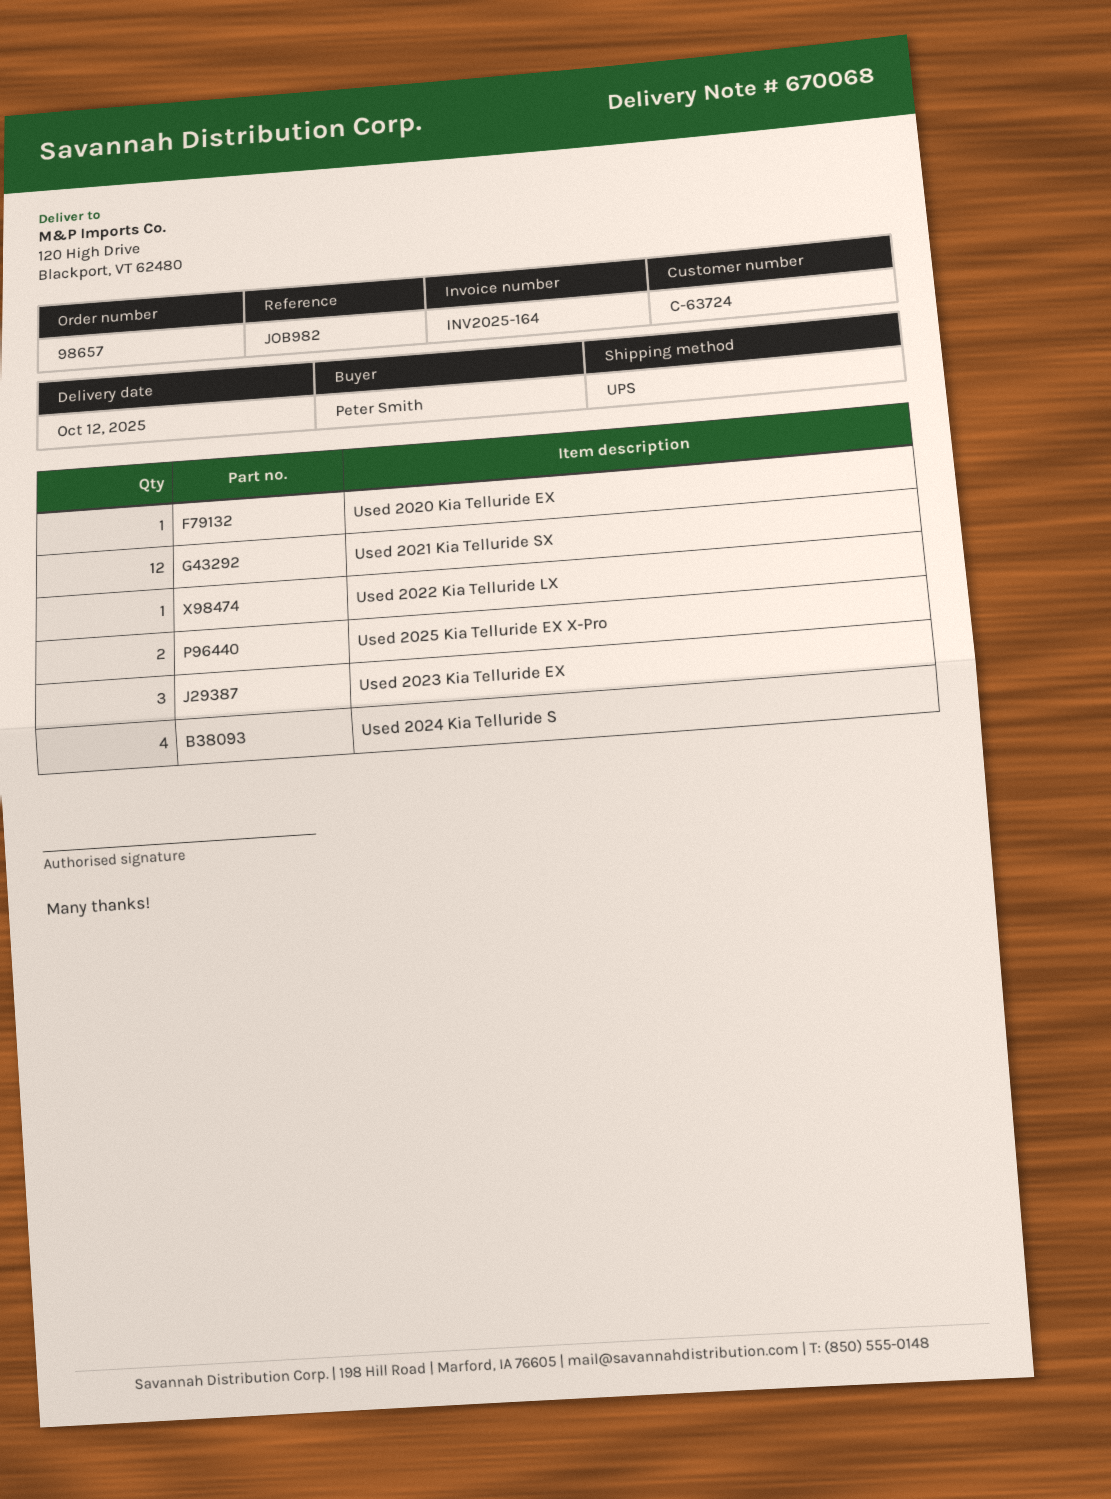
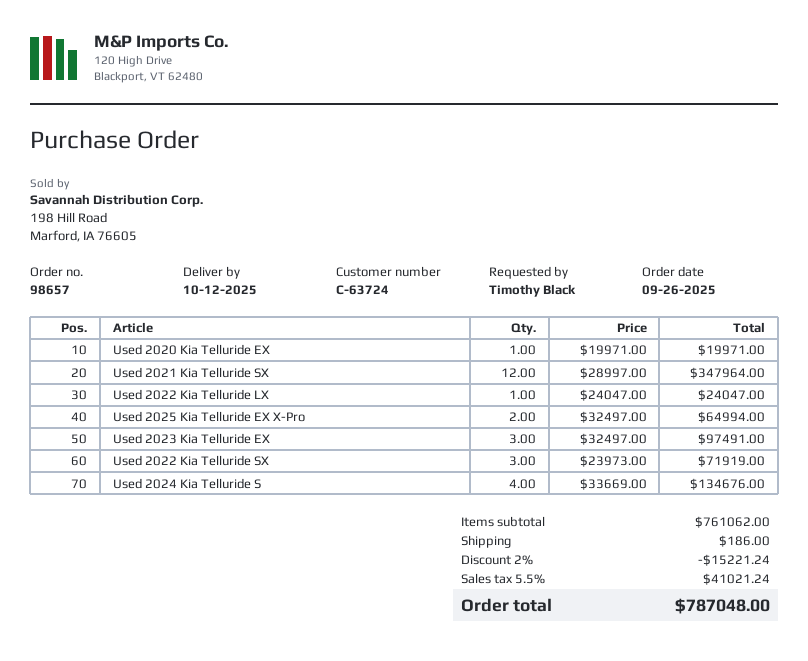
ordered by: Peter Smith -> Timothy Black
Used 2022 Kia Telluride SX: none -> 3

